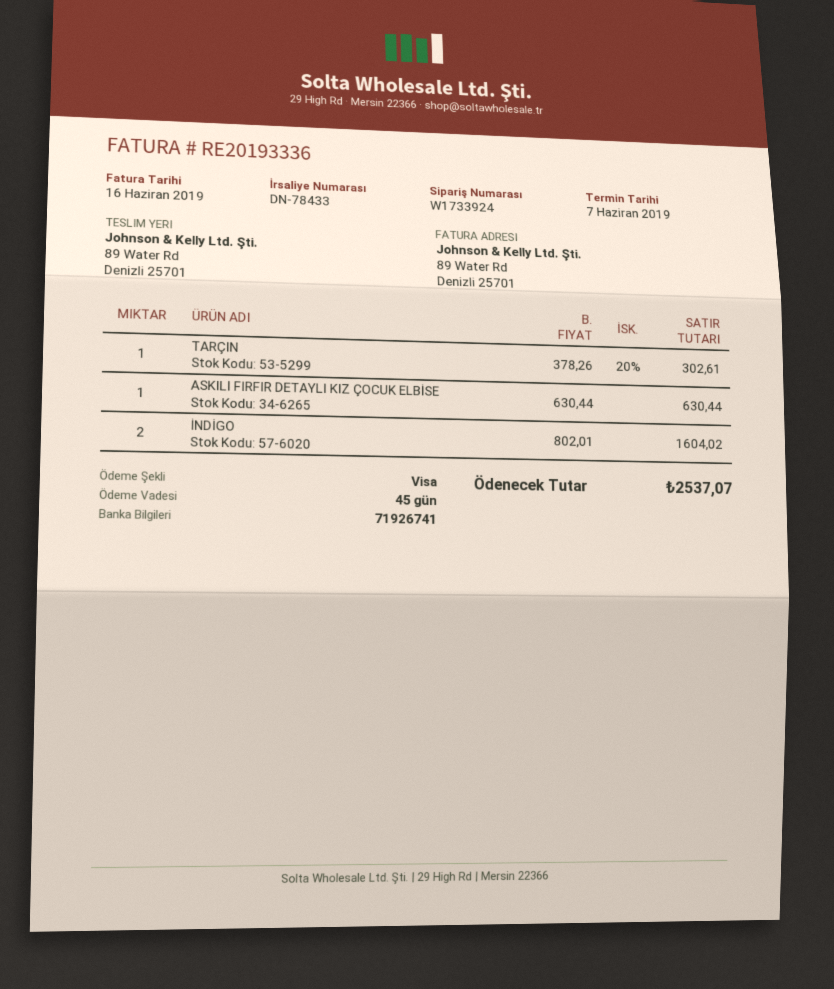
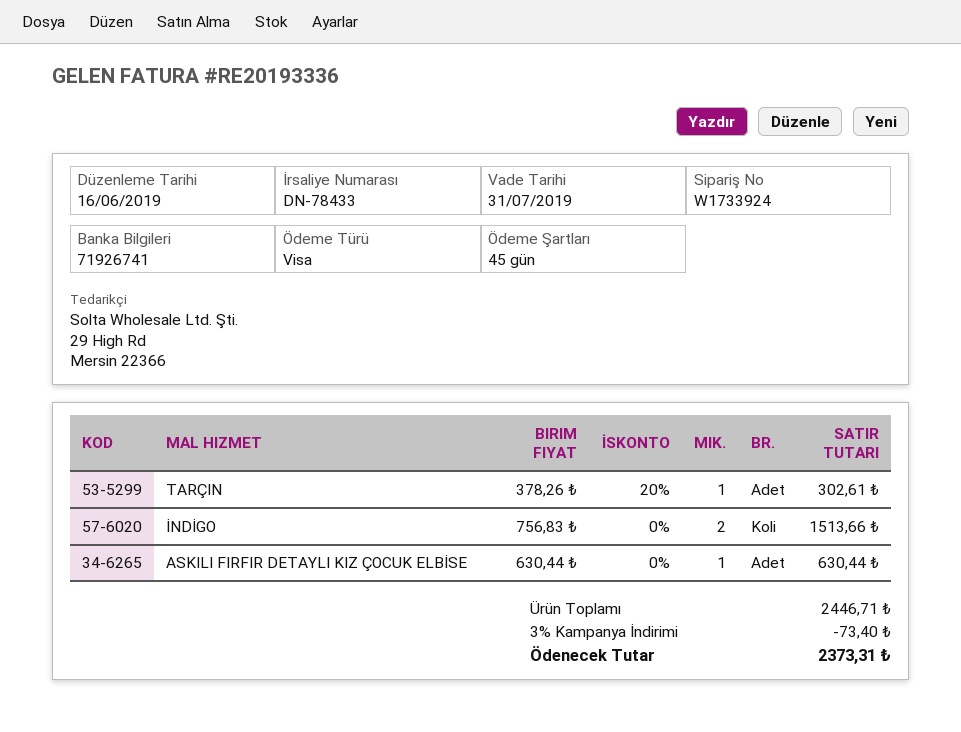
İNDİGO: 2 x 802.01 = 1604.02 -> 2 x 756.83 = 1513.66
discount: none -> 3% = 73.40
total: 2537.07 -> 2373.31

